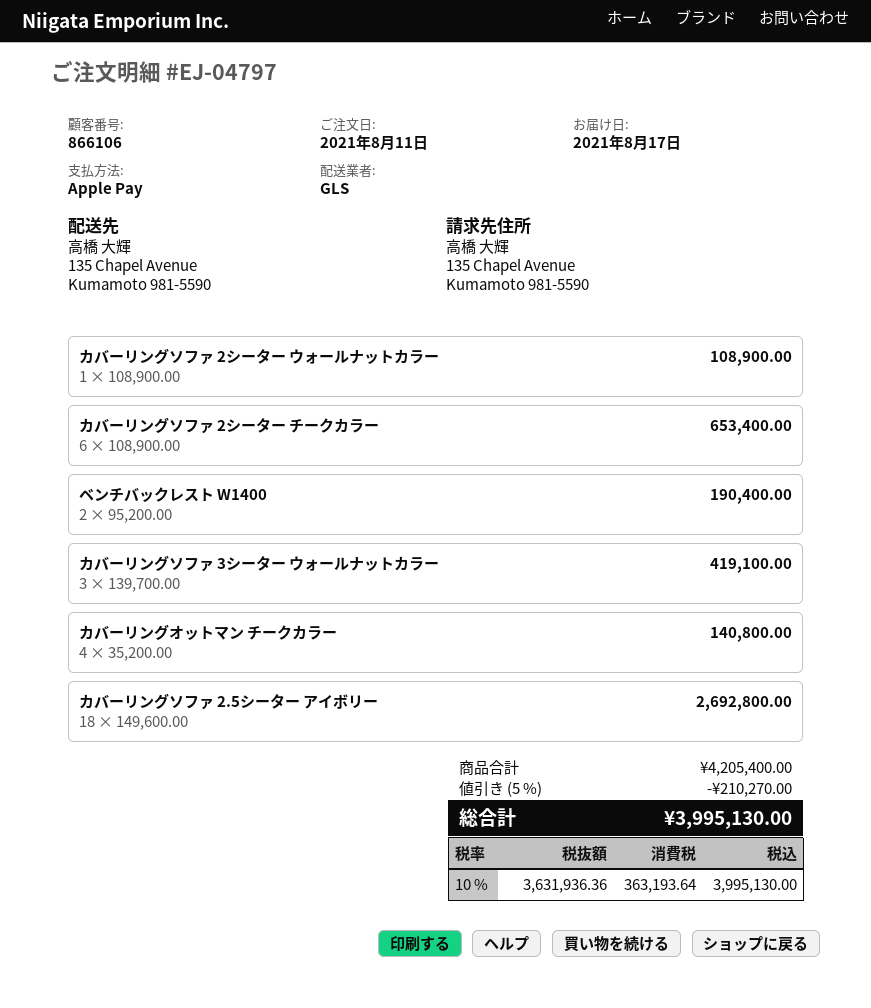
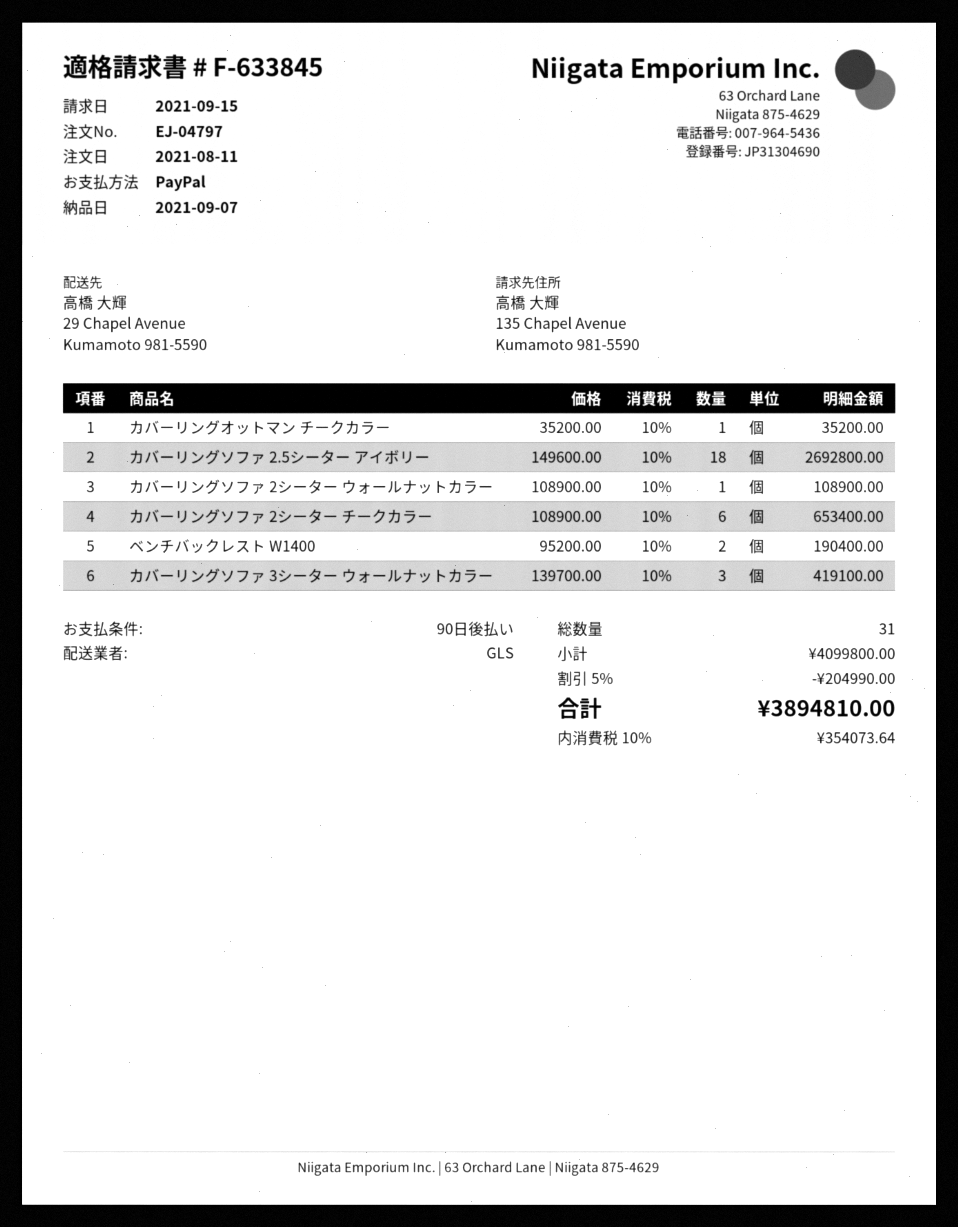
delivery date: 2021-08-17 -> 2021-09-07
payment method: Apple Pay -> PayPal
ship to: 135 Chapel Avenue, Kumamoto 981-5590 -> 29 Chapel Avenue, Kumamoto 981-5590
カバーリングオットマン チークカラー: 4 x 35200.00 = 140800.00 -> 1 x 35200.00 = 35200.00
subtotal: 4205400.00 -> 4099800.00
discount: 5% = 210270.00 -> 5% = 204990.00
tax: 10% = 363193.64 -> 10% = 354073.64
total: 3995130.00 -> 3894810.00

